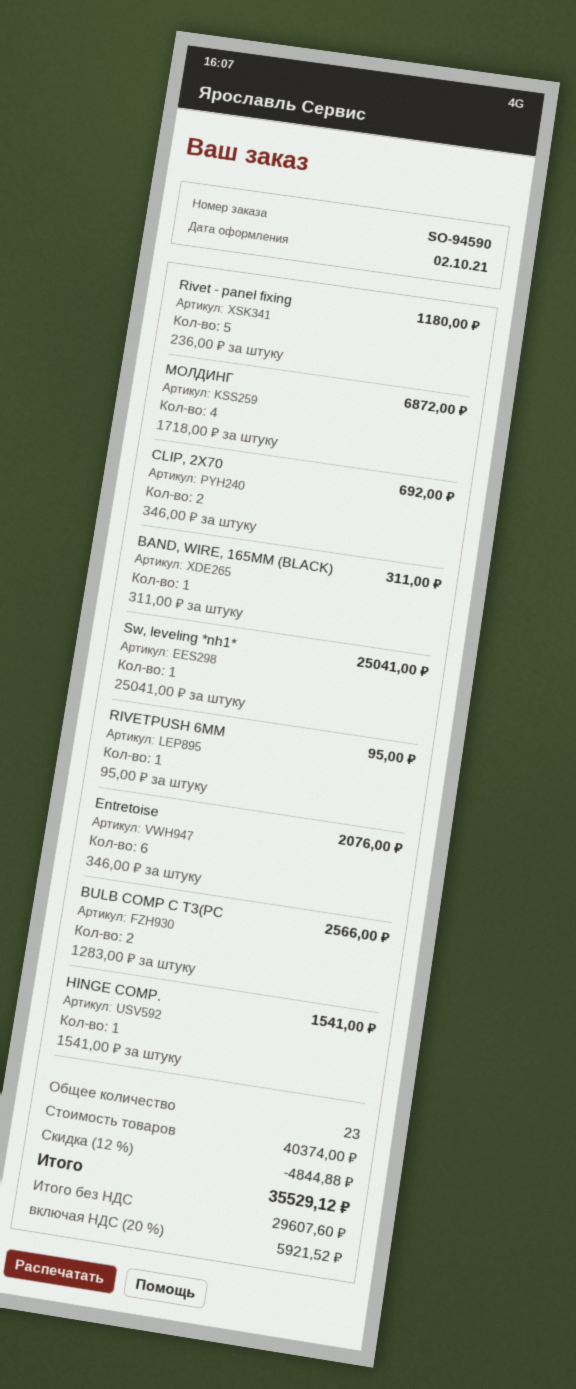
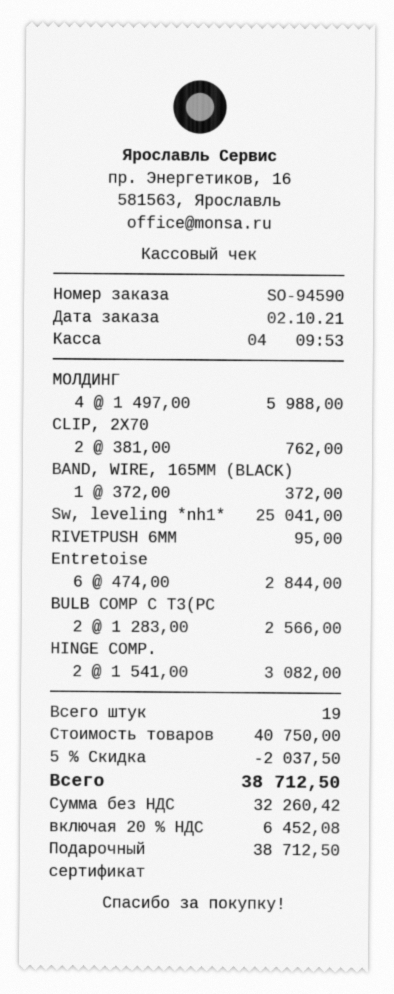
Rivet - panel fixing: 5 x 236.00 = 1180.00 -> none
МОЛДИНГ: 4 x 1718.00 = 6872.00 -> 4 x 1497.00 = 5988.00
CLIP, 2X70: 2 x 346.00 = 692.00 -> 2 x 381.00 = 762.00
BAND, WIRE, 165MM (BLACK): 1 x 311.00 = 311.00 -> 1 x 372.00 = 372.00
Entretoise: 6 x 346.00 = 2076.00 -> 6 x 474.00 = 2844.00
HINGE COMP.: 1 x 1541.00 = 1541.00 -> 2 x 1541.00 = 3082.00
total quantity: 23 -> 19
subtotal: 40374.00 -> 40750.00
discount: 12% = 4844.88 -> 5% = 2037.50
net: 29607.60 -> 32260.42
tax: 20% = 5921.52 -> 20% = 6452.08
total: 35529.12 -> 38712.50

